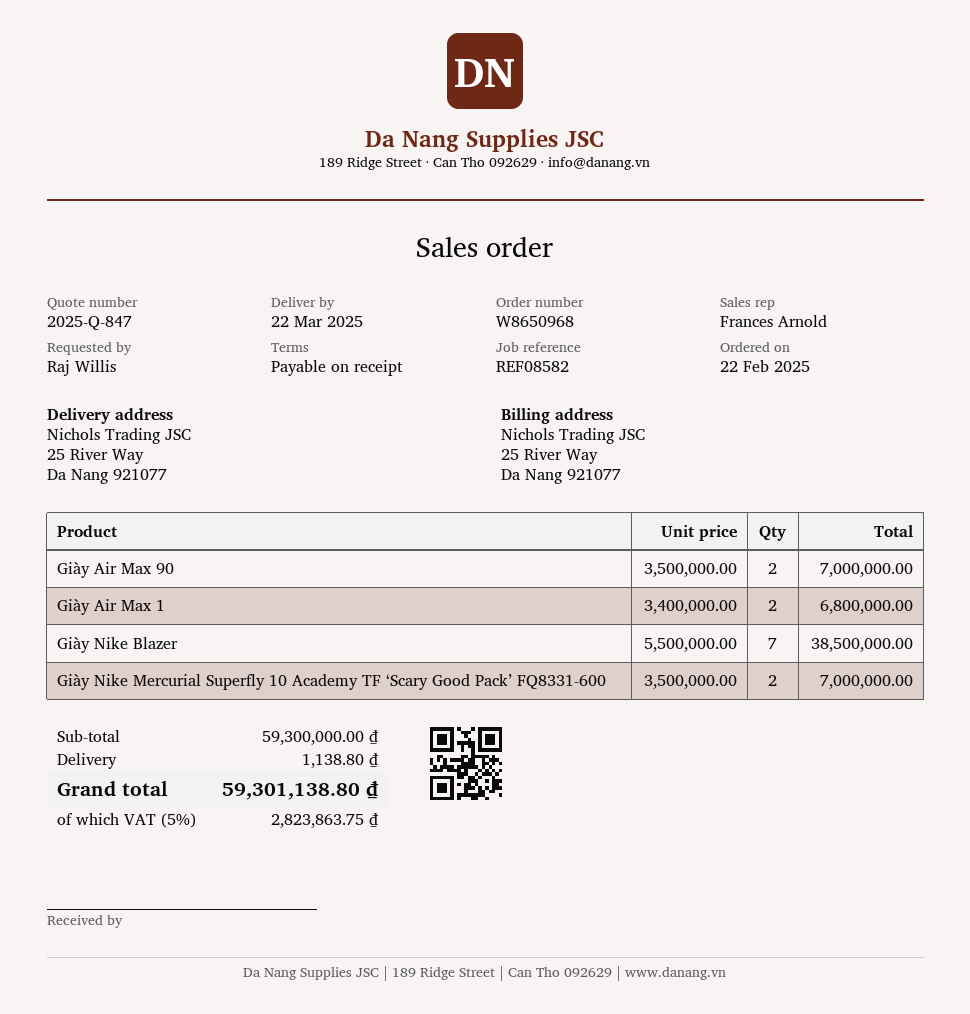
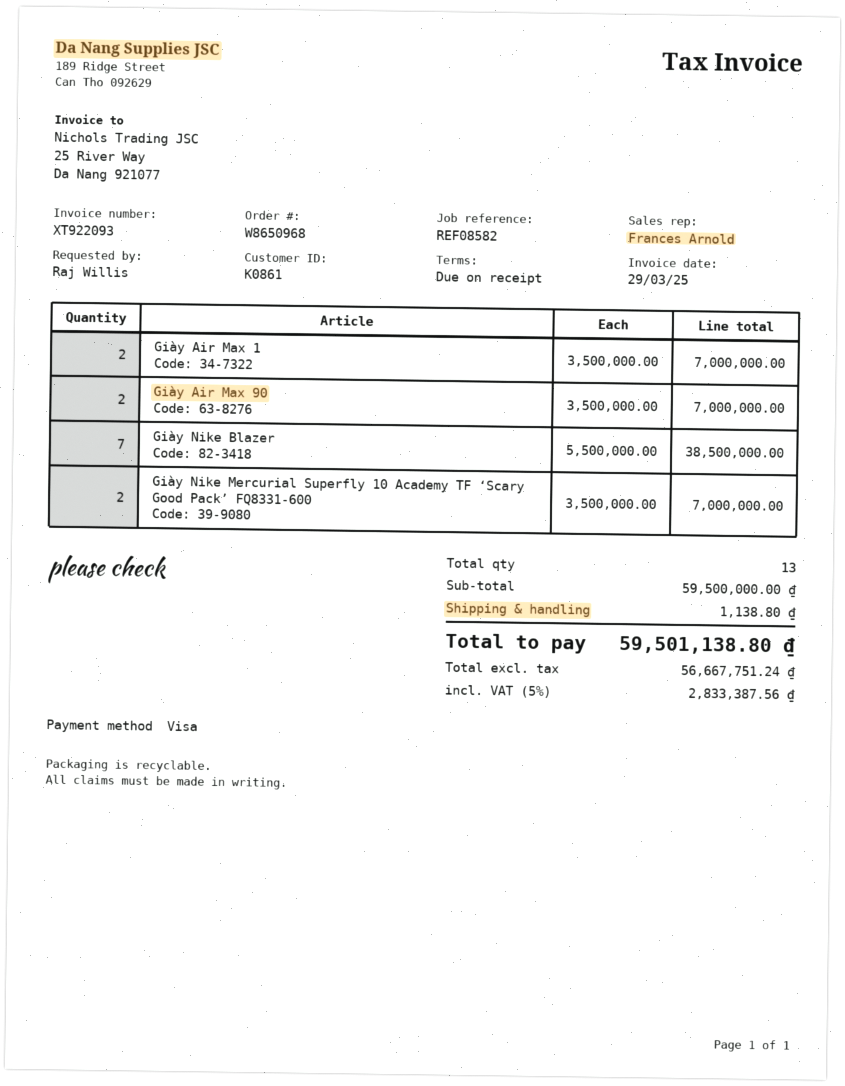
Giày Air Max 1: 2 x 3400000.00 = 6800000.00 -> 2 x 3500000.00 = 7000000.00
subtotal: 59300000.00 -> 59500000.00
tax: 5% = 2823863.75 -> 5% = 2833387.56
total: 59301138.80 -> 59501138.80

